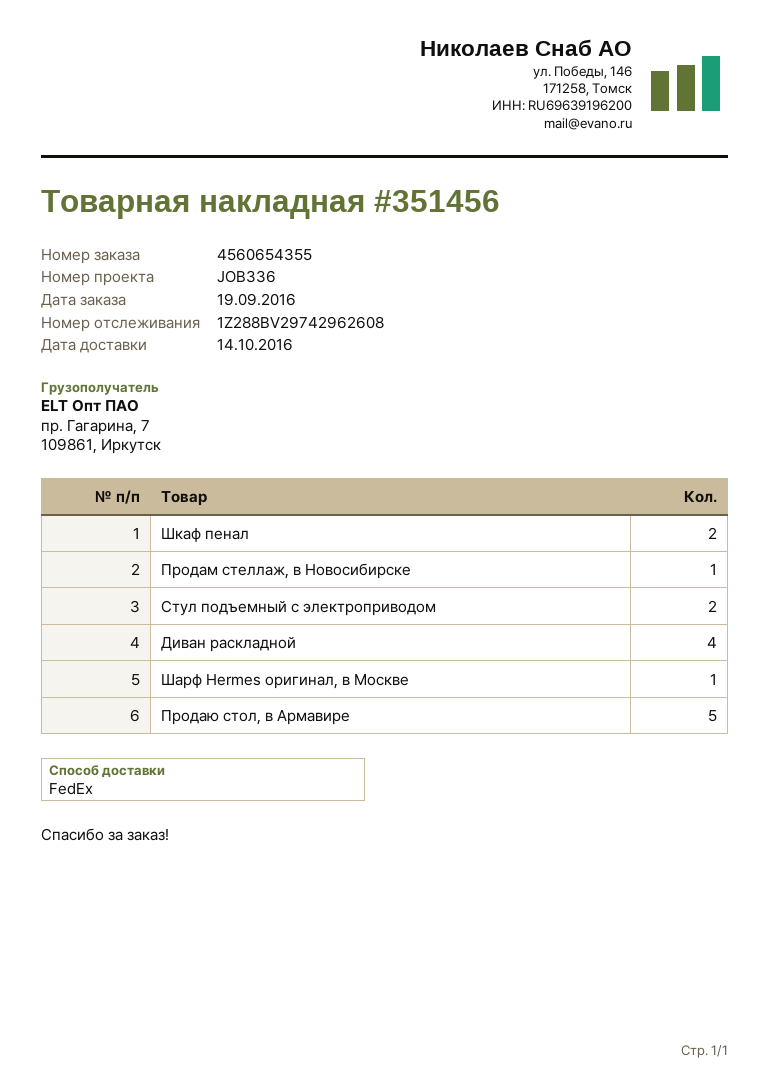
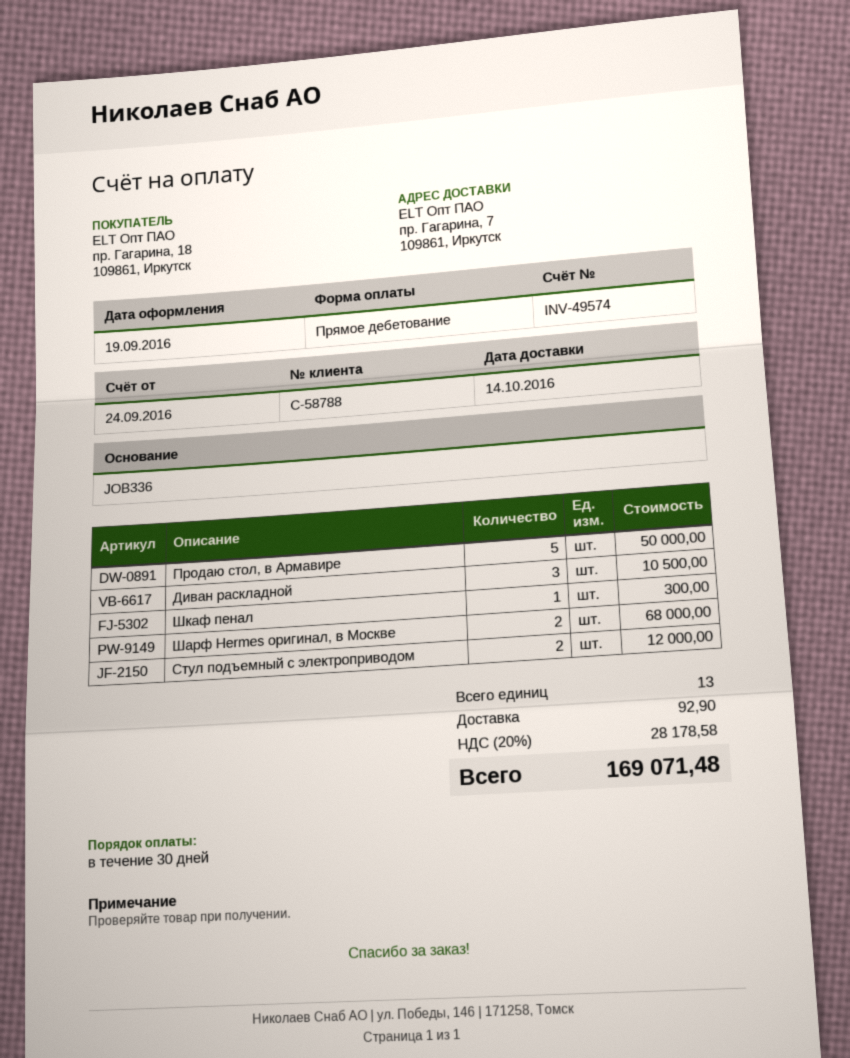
Шкаф пенал: 2 -> 1
Продам стеллаж, в Новосибирске: 1 -> none
Диван раскладной: 4 -> 3
Шарф Hermes оригинал, в Москве: 1 -> 2

